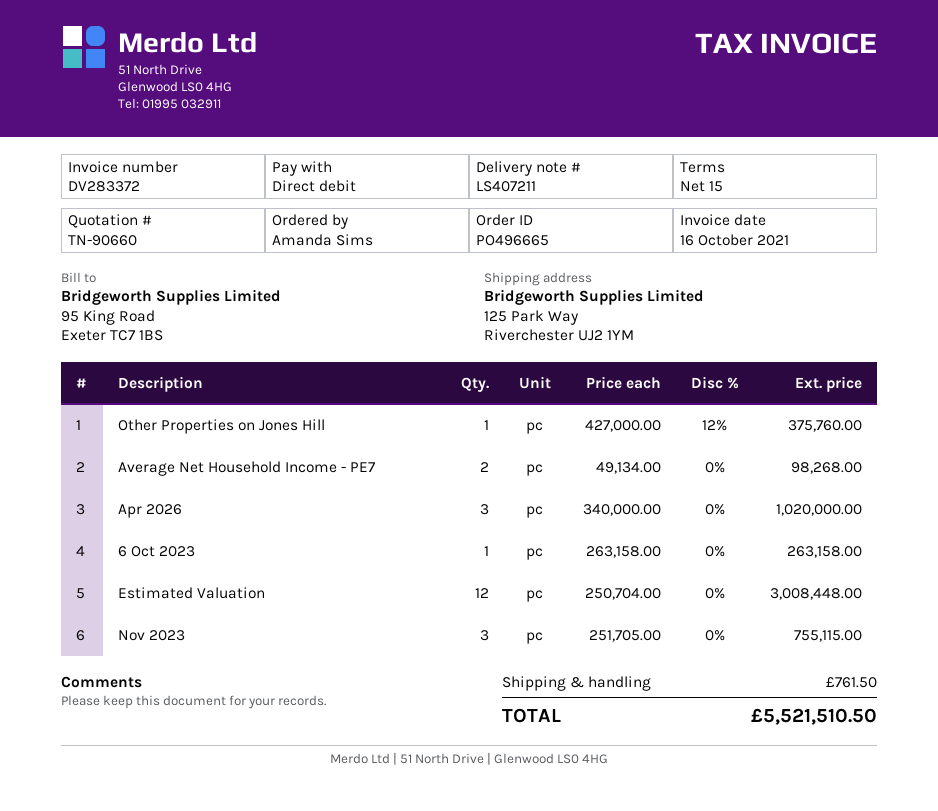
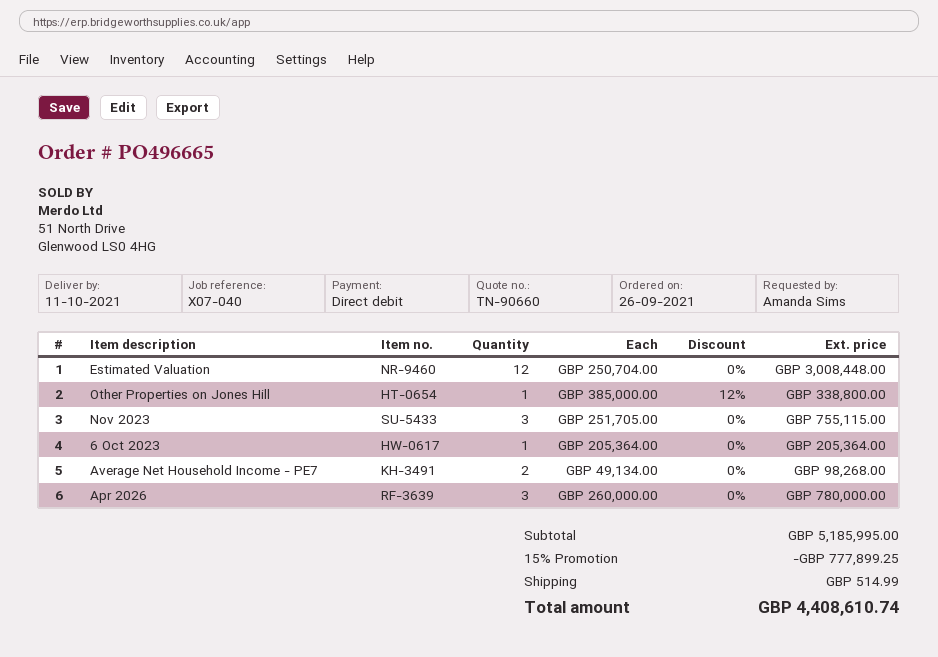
Other Properties on Jones Hill: 1 x 427000.00 - 12% = 375760.00 -> 1 x 385000.00 - 12% = 338800.00
Apr 2026: 3 x 340000.00 = 1020000.00 -> 3 x 260000.00 = 780000.00
6 Oct 2023: 1 x 263158.00 = 263158.00 -> 1 x 205364.00 = 205364.00
discount: none -> 15% = 777899.25
shipping: 761.50 -> 514.99
total: 5521510.50 -> 4408610.74

